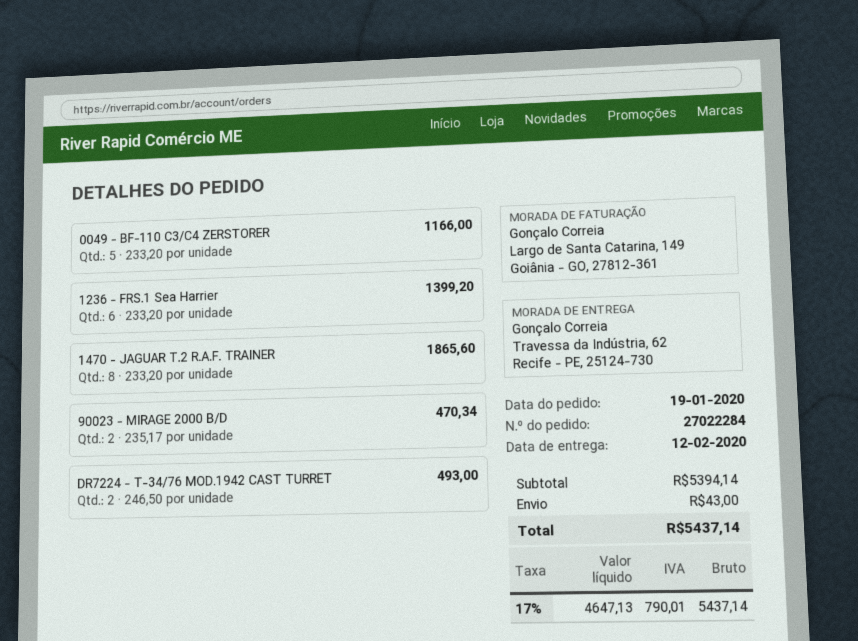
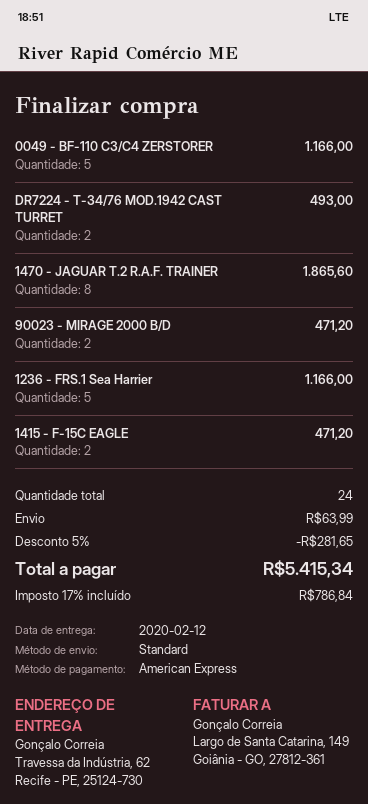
1236 - FRS.1 Sea Harrier: 6 for 1399.20 -> 5 for 1166.00
90023 - MIRAGE 2000 B/D: 2 for 470.34 -> 2 for 471.20
1415 - F-15C EAGLE: none -> 2 for 471.20
discount: none -> 5% = 281.65
shipping: 43.00 -> 63.99
tax: 17% = 790.01 -> 17% = 786.84
total: 5437.14 -> 5415.34

